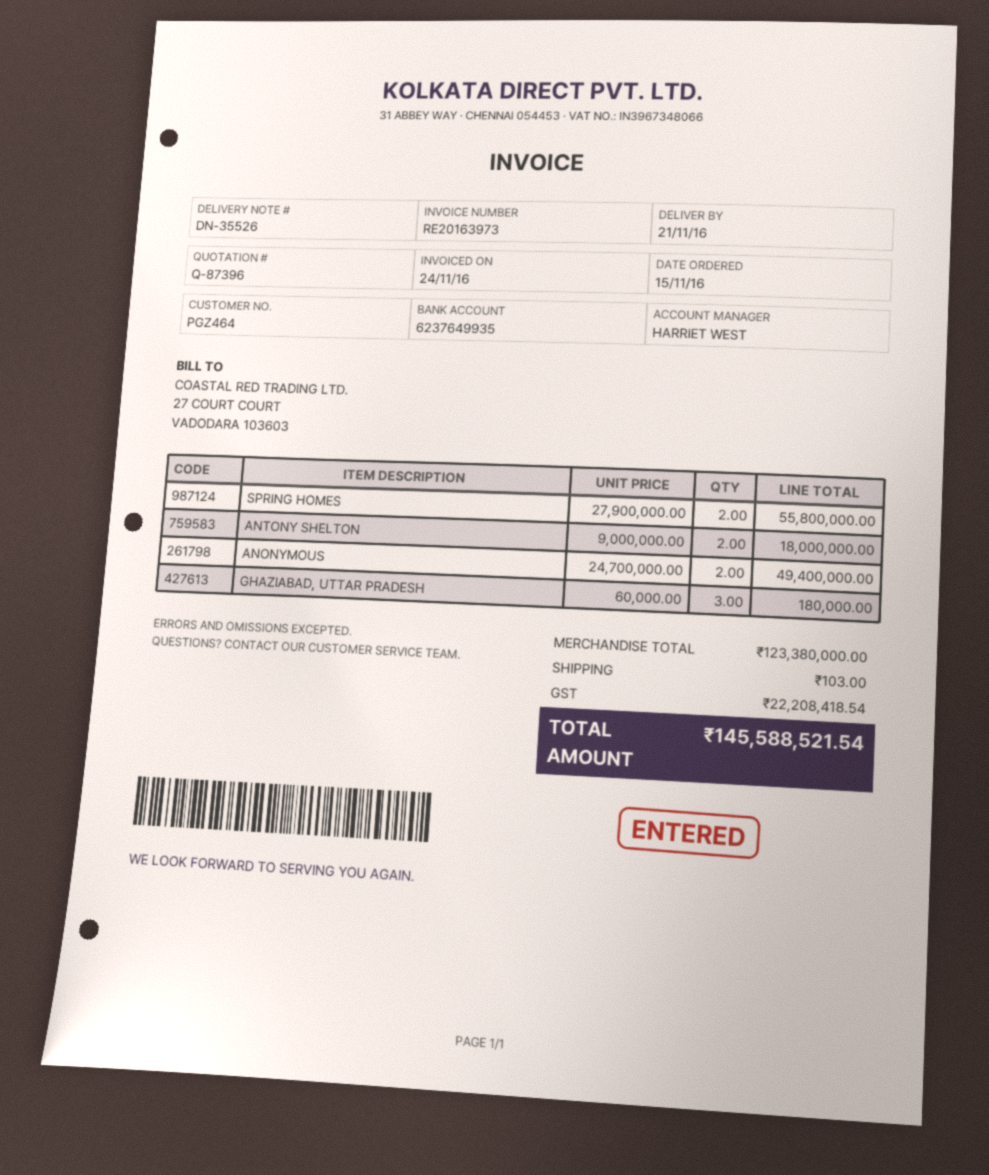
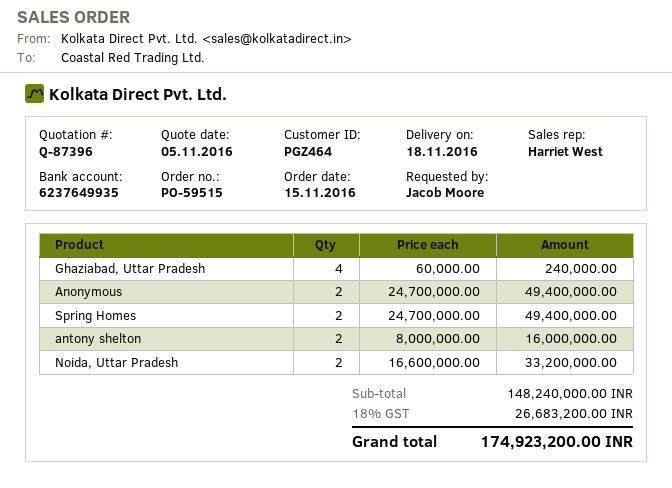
delivery date: 2016-11-21 -> 2016-11-18
SPRING HOMES: 2 x 27900000.00 = 55800000.00 -> 2 x 24700000.00 = 49400000.00
ANTONY SHELTON: 2 x 9000000.00 = 18000000.00 -> 2 x 8000000.00 = 16000000.00
GHAZIABAD, UTTAR PRADESH: 3 x 60000.00 = 180000.00 -> 4 x 60000.00 = 240000.00
Noida, Uttar Pradesh: none -> 2 x 16600000.00 = 33200000.00
subtotal: 123380000.00 -> 148240000.00
shipping: 103.00 -> none
tax: 22208418.54 -> 26683200.00
total: 145588521.54 -> 174923200.00

